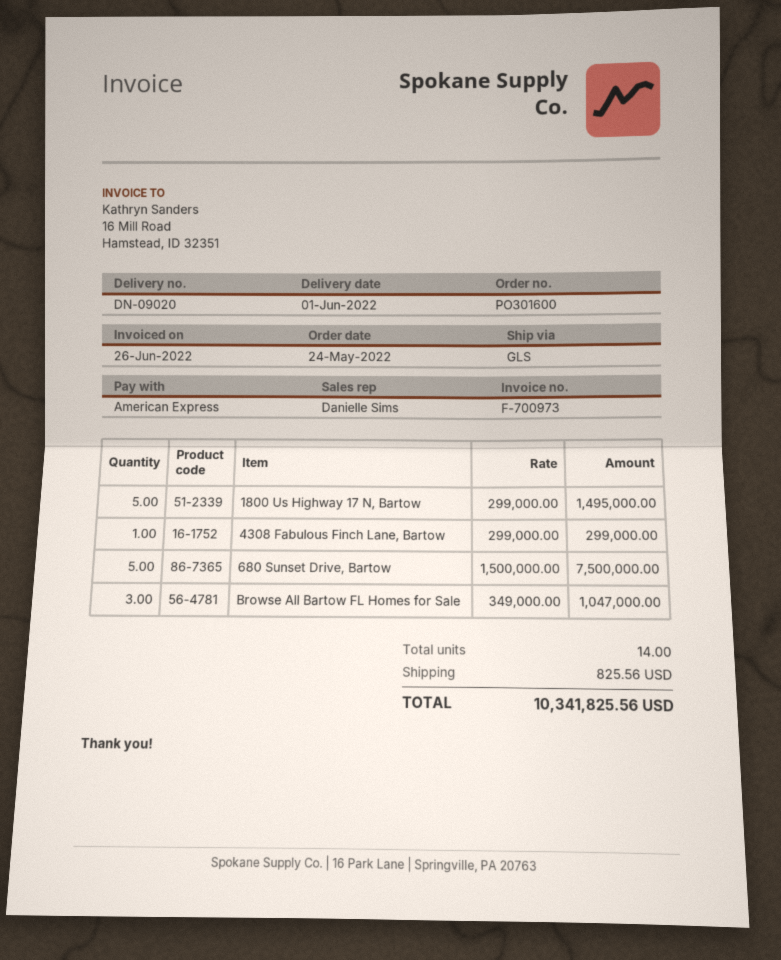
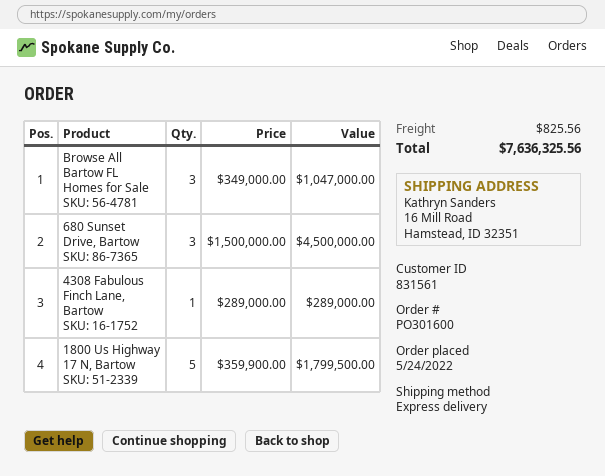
shipping method: GLS -> express
1800 Us Highway 17 N, Bartow: 5 x 299000.00 = 1495000.00 -> 5 x 359900.00 = 1799500.00
4308 Fabulous Finch Lane, Bartow: 1 x 299000.00 = 299000.00 -> 1 x 289000.00 = 289000.00
680 Sunset Drive, Bartow: 5 x 1500000.00 = 7500000.00 -> 3 x 1500000.00 = 4500000.00
total: 10341825.56 -> 7636325.56

